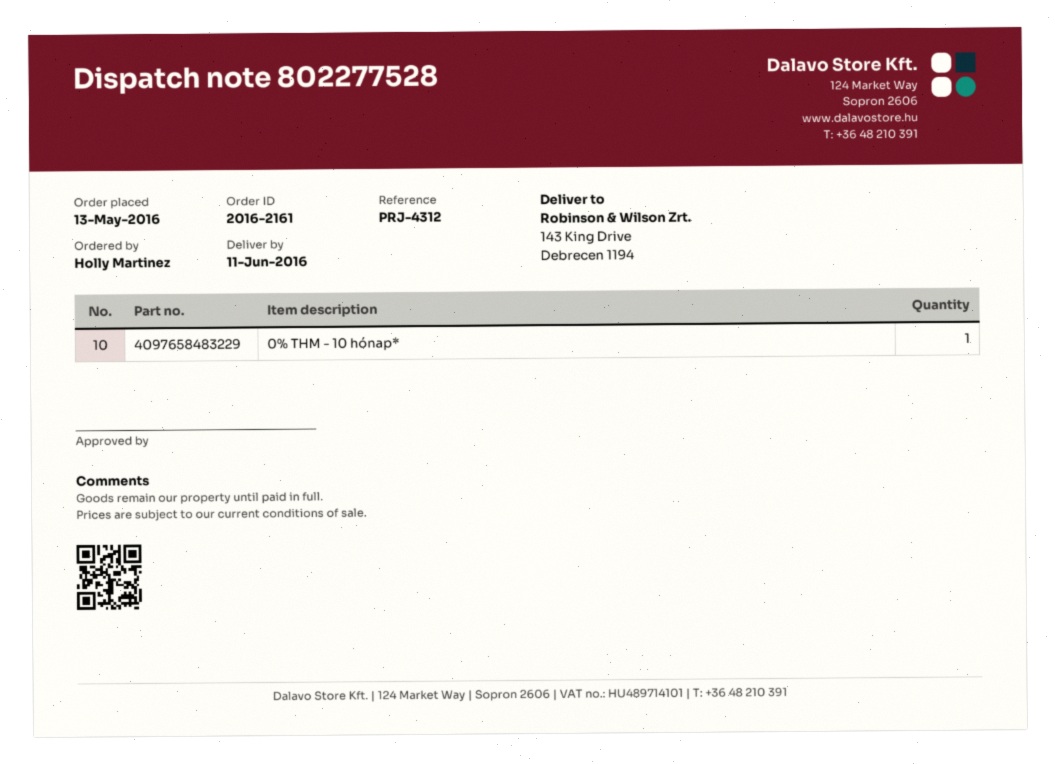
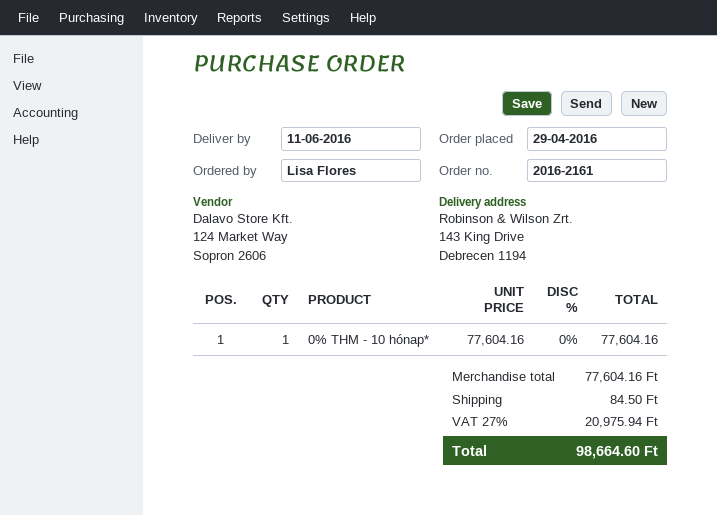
order date: 2016-05-13 -> 2016-04-29
ordered by: Holly Martinez -> Lisa Flores

